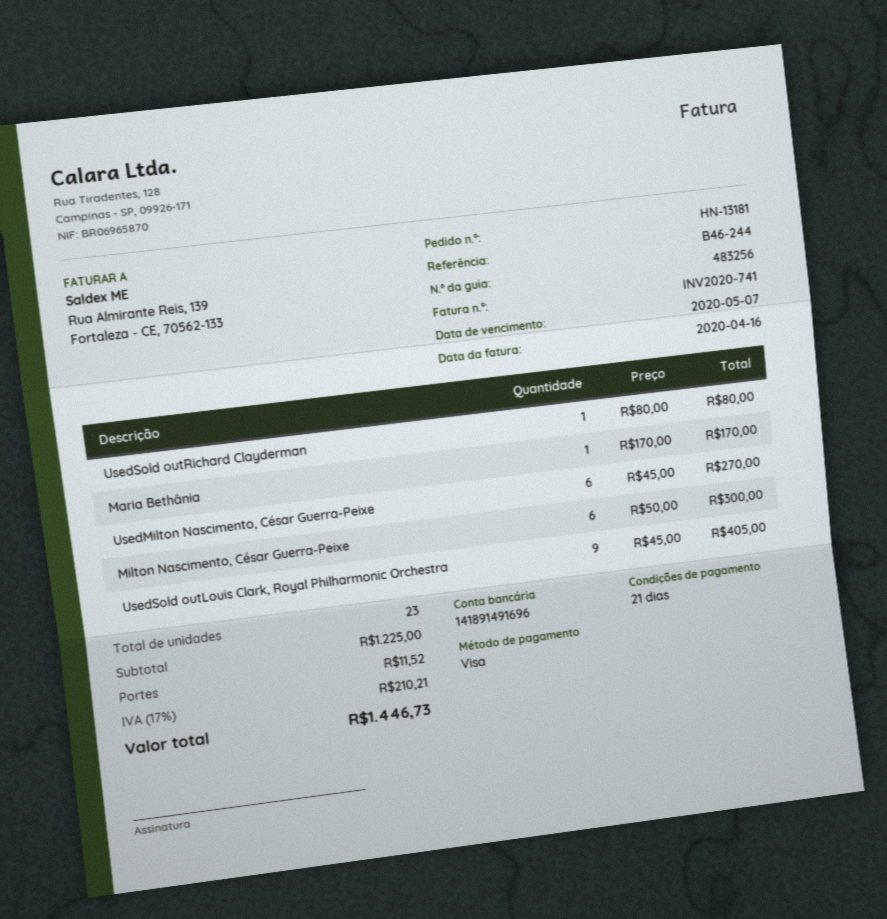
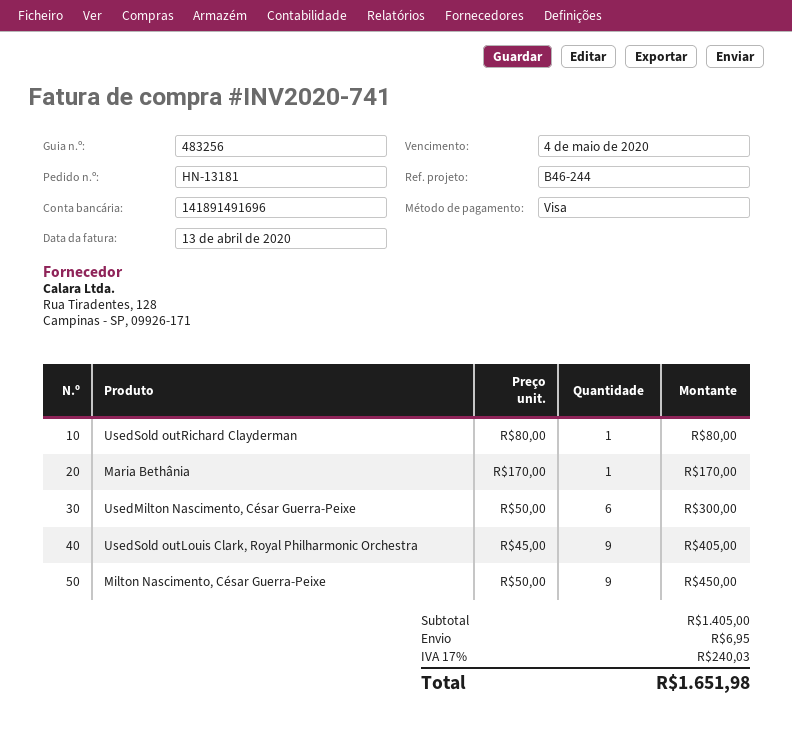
invoice date: 2020-04-16 -> 2020-04-13
due date: 2020-05-07 -> 2020-05-04
UsedMilton Nascimento, César Guerra-Peixe: 6 x 45.00 = 270.00 -> 6 x 50.00 = 300.00
Milton Nascimento, César Guerra-Peixe: 6 x 50.00 = 300.00 -> 9 x 50.00 = 450.00
subtotal: 1225.00 -> 1405.00
shipping: 11.52 -> 6.95
tax: 17% = 210.21 -> 17% = 240.03
total: 1446.73 -> 1651.98

